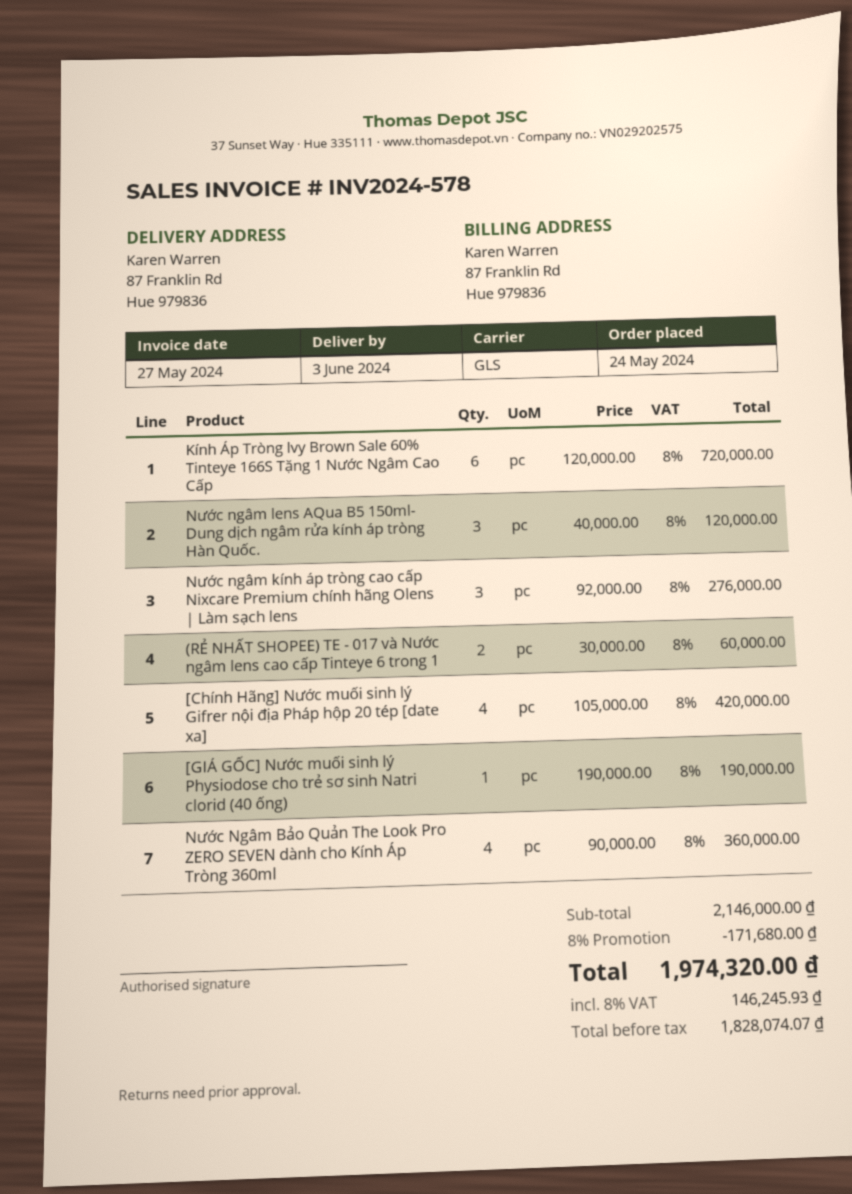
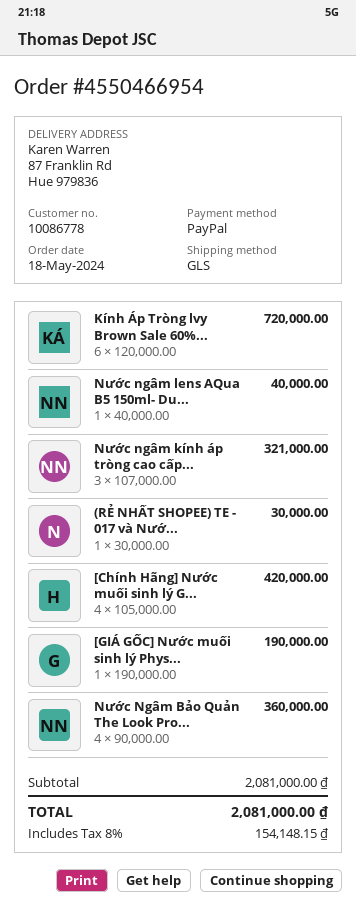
order date: 2024-05-24 -> 2024-05-18
Nước ngâm lens AQua B5 150ml- Dung dịch ngâm rửa kính áp tròng Hàn Quốc.: 3 x 40000.00 = 120000.00 -> 1 x 40000.00 = 40000.00
Nước ngâm kính áp tròng cao cấp Nixcare Premium chính hãng Olens | Làm sạch lens: 3 x 92000.00 = 276000.00 -> 3 x 107000.00 = 321000.00
(RẺ NHẤT SHOPEE) TE - 017 và Nước ngâm lens cao cấp Tinteye 6 trong 1: 2 x 30000.00 = 60000.00 -> 1 x 30000.00 = 30000.00
subtotal: 2146000.00 -> 2081000.00
discount: 8% = 171680.00 -> none
tax: 8% = 146245.93 -> 8% = 154148.15
total: 1974320.00 -> 2081000.00

